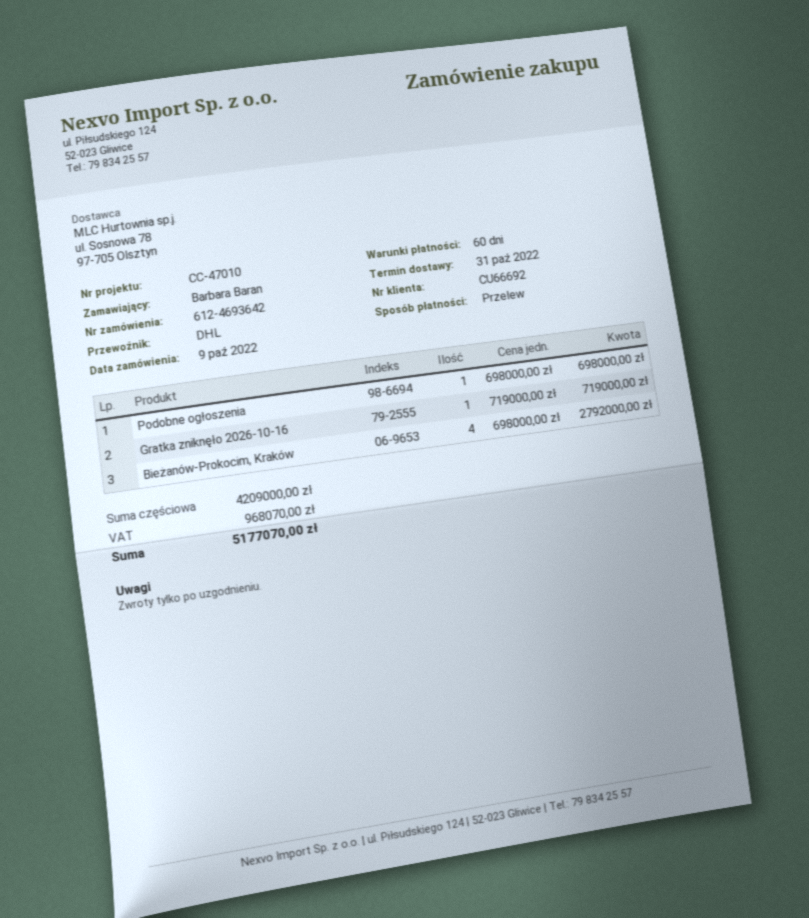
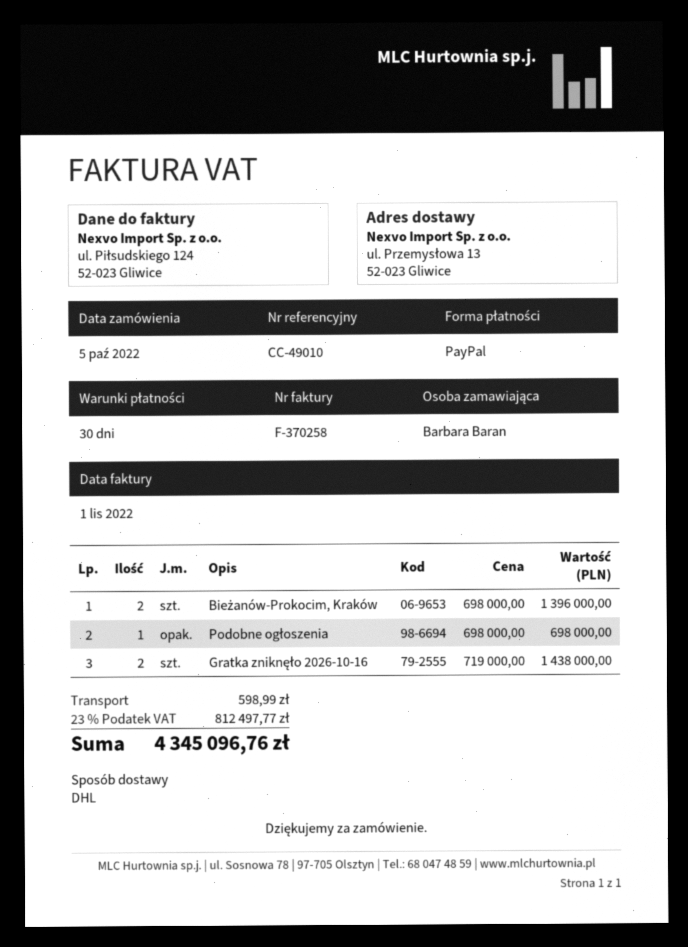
order date: 2022-10-09 -> 2022-10-05
payment terms: 60 days -> 30 days
reference: CC-47010 -> CC-49010
payment method: bank transfer -> PayPal
Gratka zniknęło 2026-10-16: 1 x 719000.00 = 719000.00 -> 2 x 719000.00 = 1438000.00
Bieżanów-Prokocim, Kraków: 4 x 698000.00 = 2792000.00 -> 2 x 698000.00 = 1396000.00
shipping: none -> 598.99
tax: 968070.00 -> 812497.77
total: 5177070.00 -> 4345096.76

